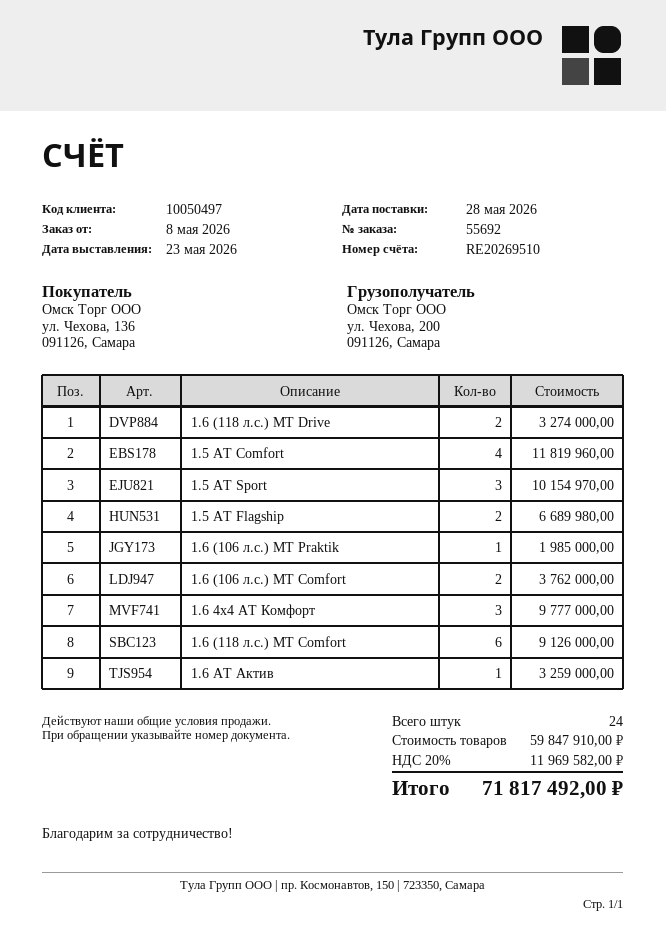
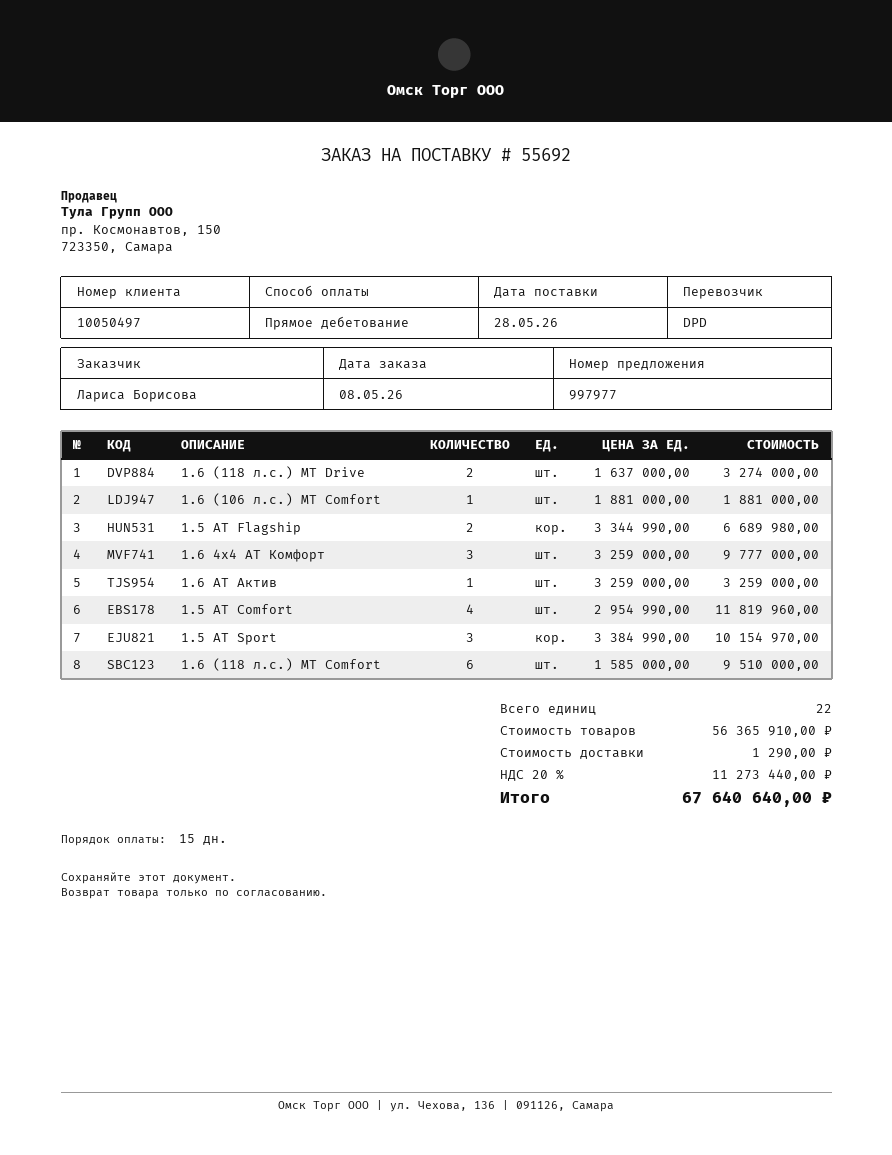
1.6 (106 л.с.) MT Praktik: 1 for 1985000.00 -> none
1.6 (106 л.с.) MT Comfort: 2 for 3762000.00 -> 1 for 1881000.00
1.6 (118 л.с.) MT Comfort: 6 for 9126000.00 -> 6 for 9510000.00
total quantity: 24 -> 22
subtotal: 59847910.00 -> 56365910.00
shipping: none -> 1290.00
tax: 20% = 11969582.00 -> 20% = 11273440.00
total: 71817492.00 -> 67640640.00

